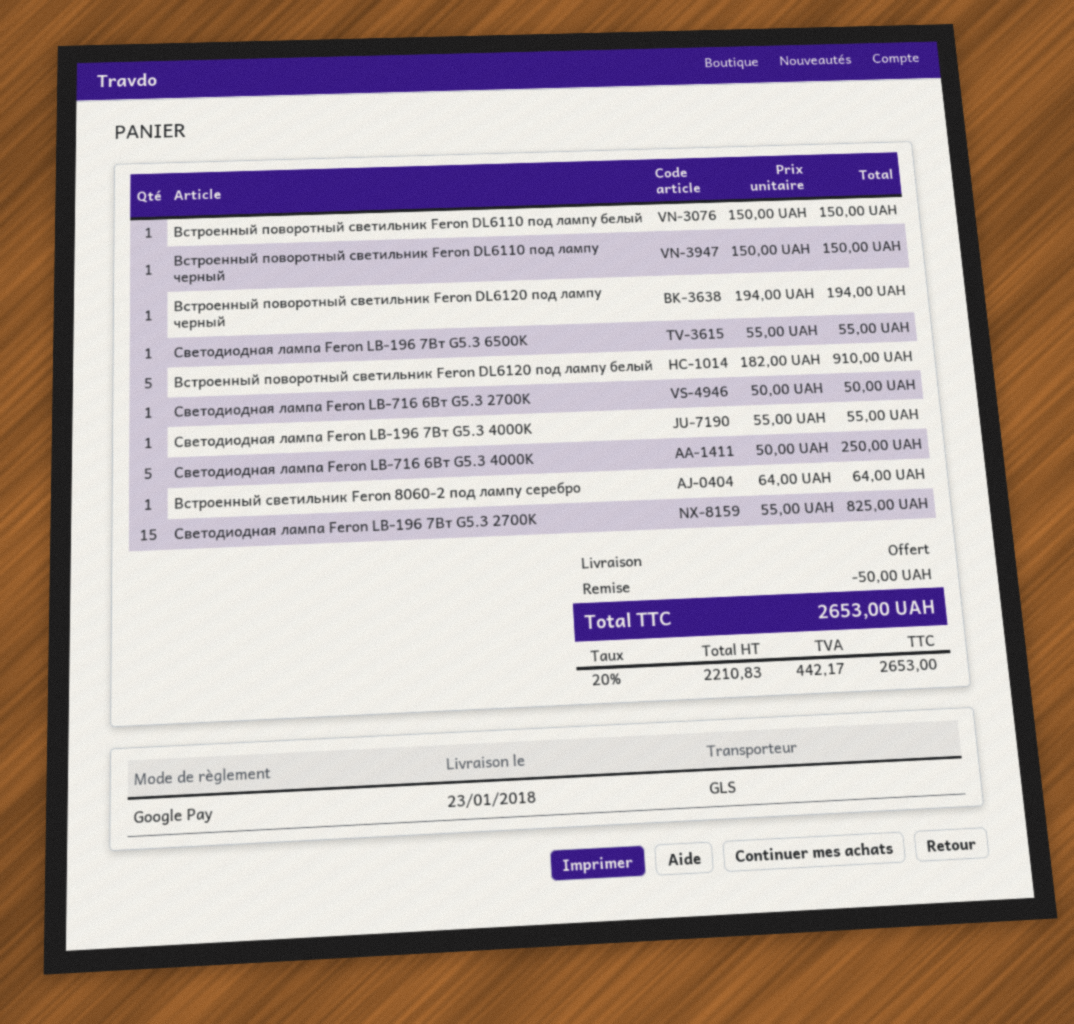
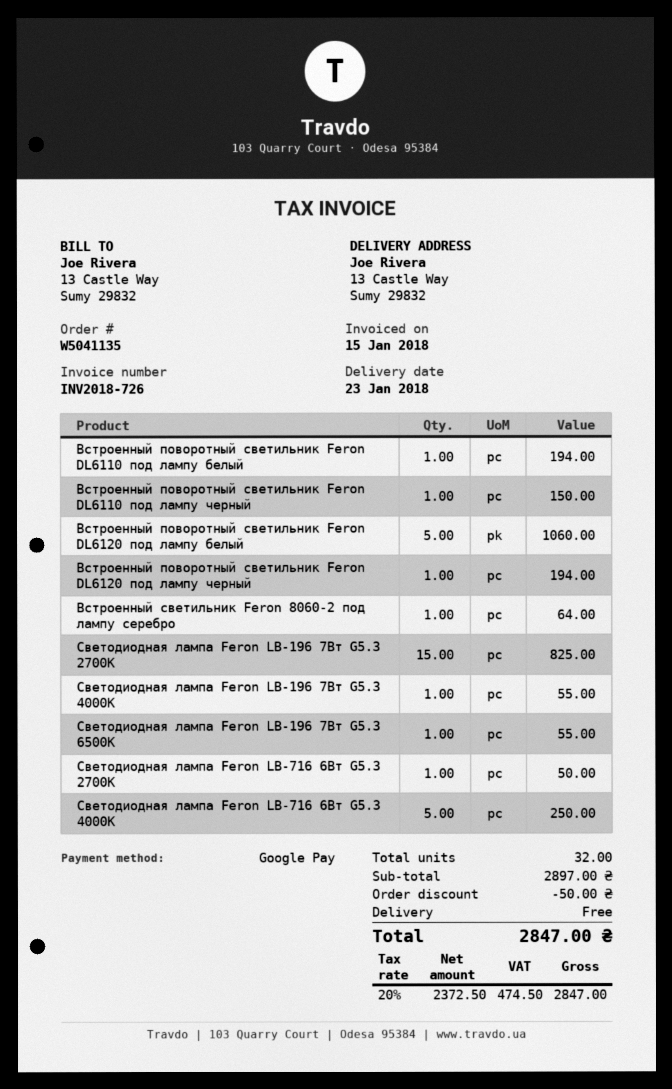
Встроенный поворотный светильник Feron DL6110 под лампу белый: 1 for 150.00 -> 1 for 194.00
Встроенный поворотный светильник Feron DL6120 под лампу белый: 5 for 910.00 -> 5 for 1060.00
net: 2210.83 -> 2372.50
tax: 20% = 442.17 -> 20% = 474.50
total: 2653.00 -> 2847.00

